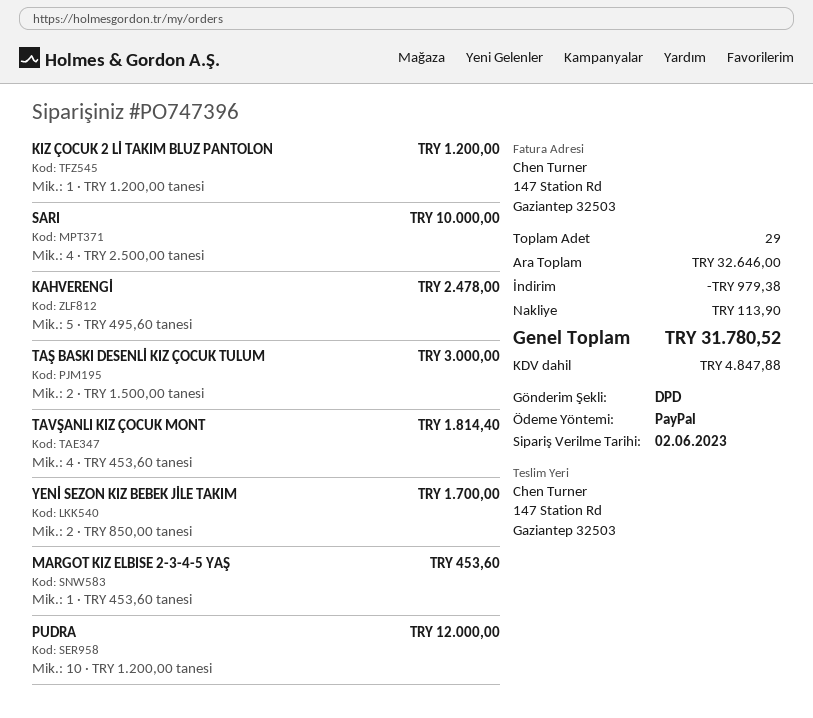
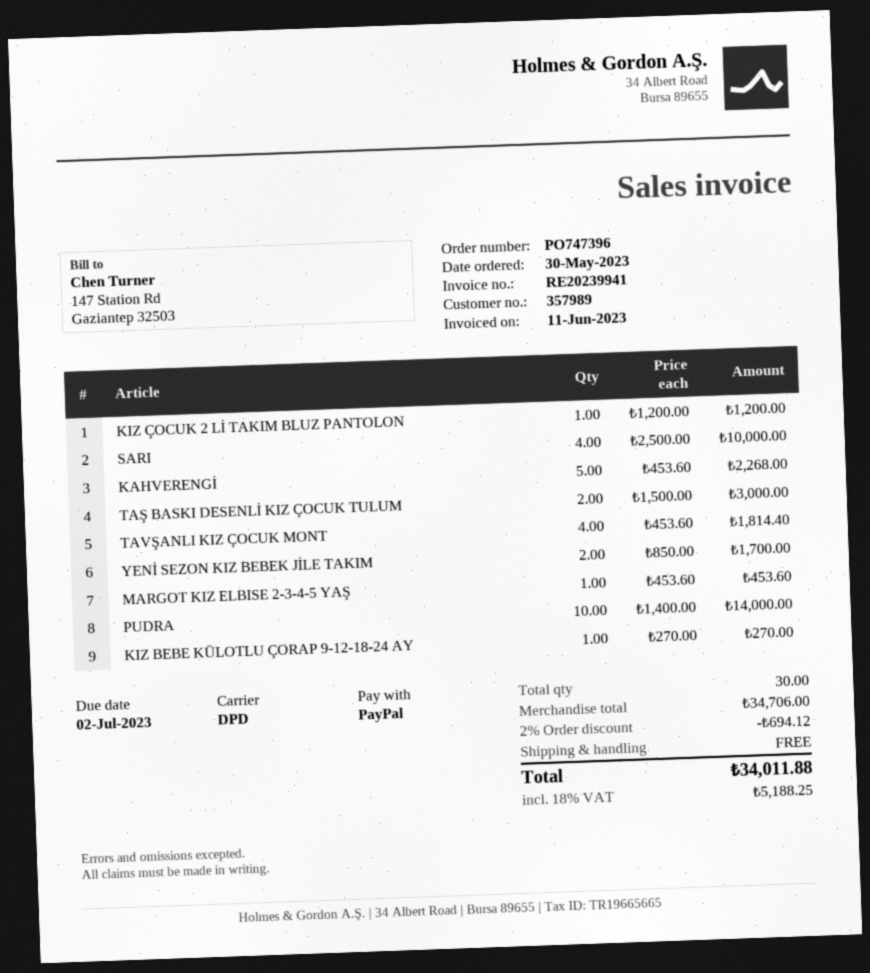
order date: 2023-06-02 -> 2023-05-30
KAHVERENGİ: 5 x 495.60 = 2478.00 -> 5 x 453.60 = 2268.00
PUDRA: 10 x 1200.00 = 12000.00 -> 10 x 1400.00 = 14000.00
KIZ BEBE KÜLOTLU ÇORAP 9-12-18-24 AY: none -> 1 x 270.00 = 270.00
total quantity: 29 -> 30
subtotal: 32646.00 -> 34706.00
discount: 979.38 -> 694.12
shipping: 113.90 -> 0.00
tax: 4847.88 -> 5188.25
total: 31780.52 -> 34011.88

